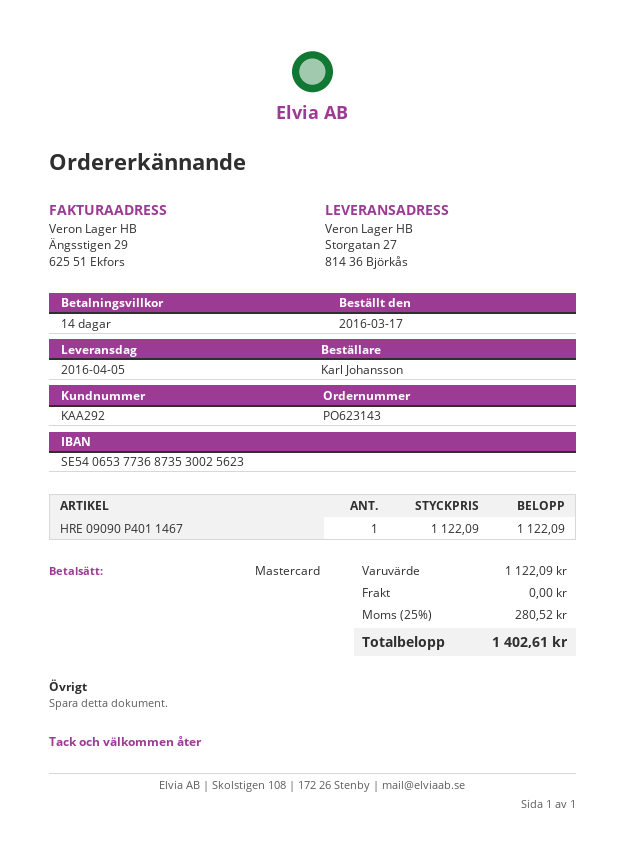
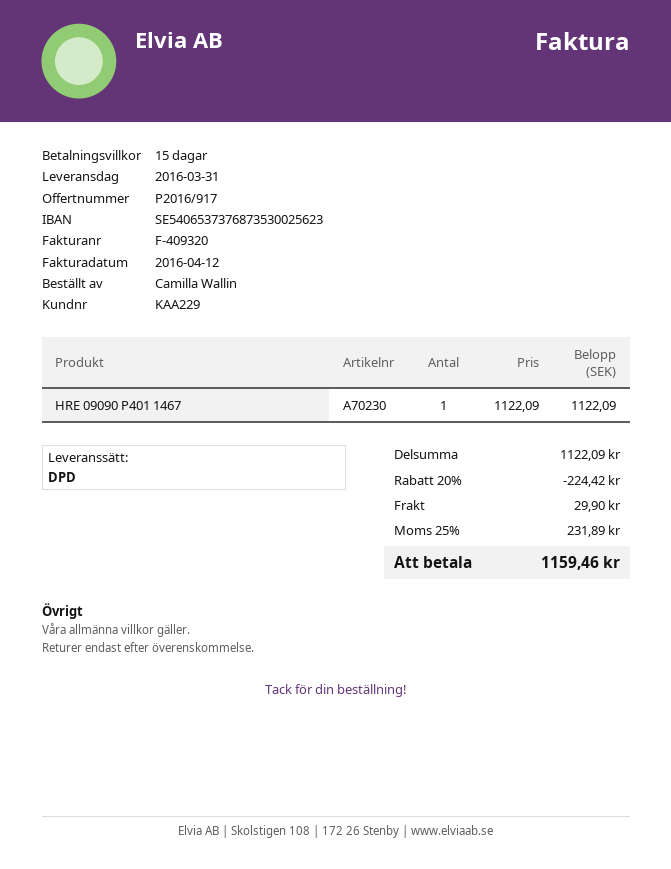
delivery date: 2016-04-05 -> 2016-03-31
payment terms: 14 days -> 15 days
customer number: KAA292 -> KAA229
ordered by: Karl Johansson -> Camilla Wallin
bank account: SE5406537736873530025623 -> SE5406537376873530025623
discount: none -> 20% = 224.42
shipping: 0.00 -> 29.90
tax: 25% = 280.52 -> 25% = 231.89
total: 1402.61 -> 1159.46

